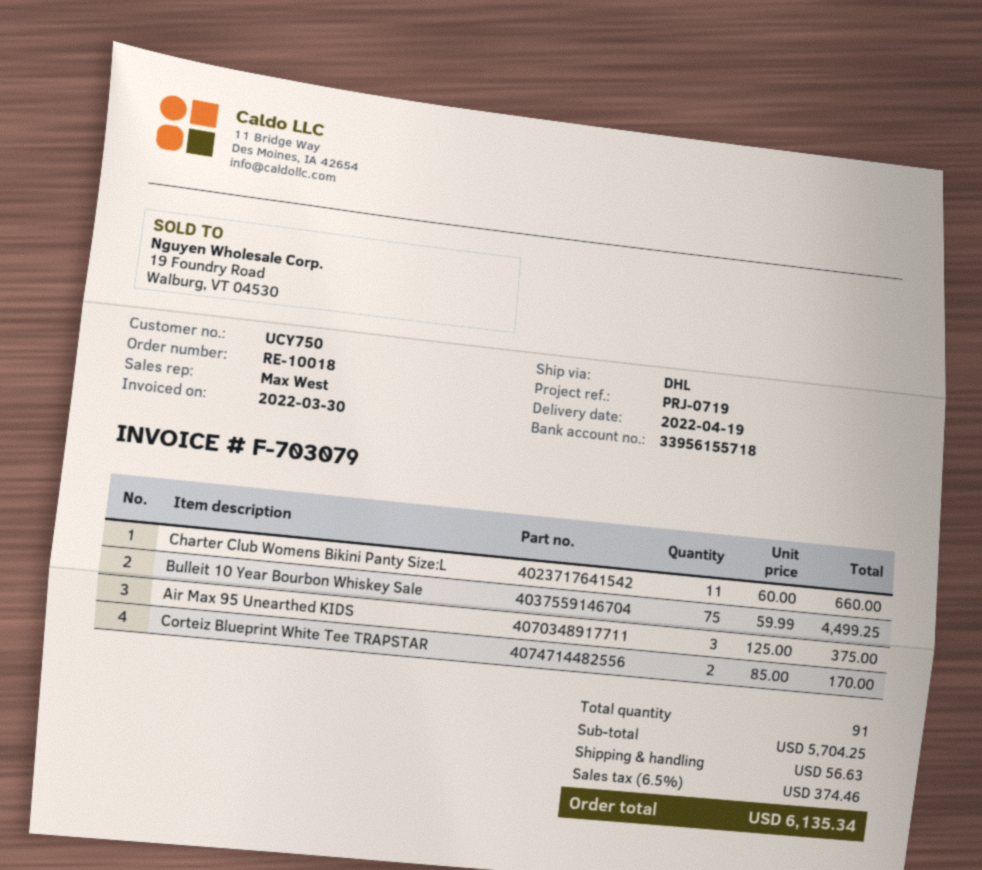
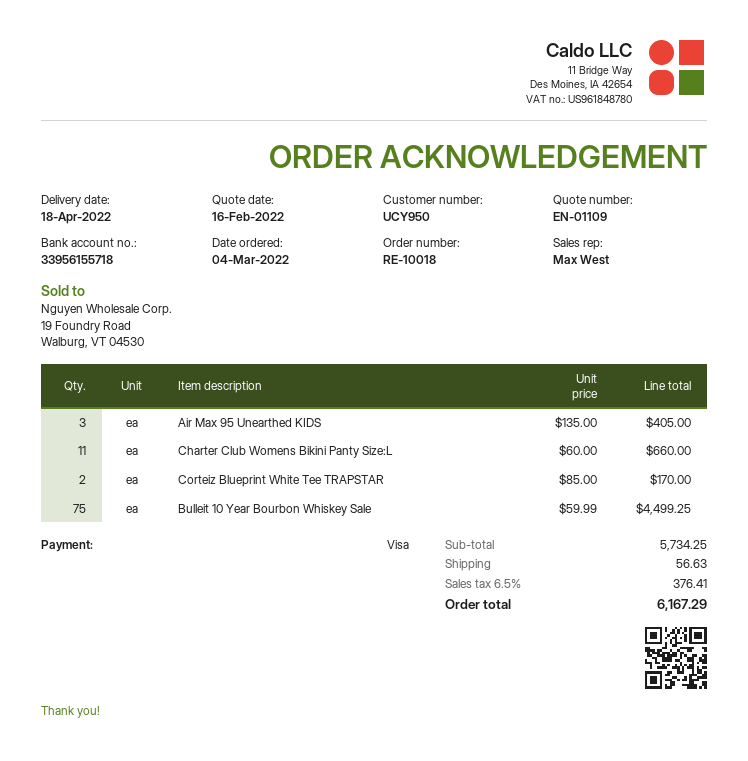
delivery date: 2022-04-19 -> 2022-04-18
customer number: UCY750 -> UCY950
Air Max 95 Unearthed KIDS: 3 x 125.00 = 375.00 -> 3 x 135.00 = 405.00
subtotal: 5704.25 -> 5734.25
tax: 6.5% = 374.46 -> 6.5% = 376.41
total: 6135.34 -> 6167.29

